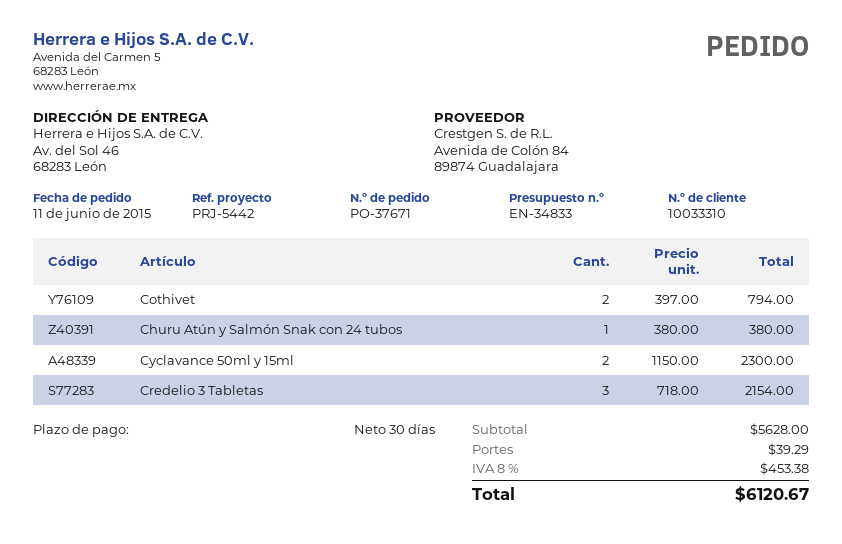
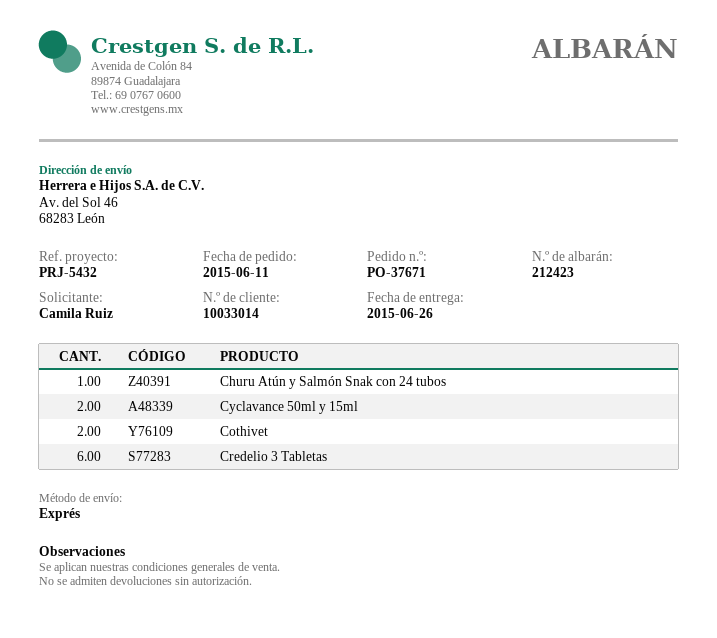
customer number: 10033310 -> 10033014
reference: PRJ-5442 -> PRJ-5432
Credelio 3 Tabletas: 3 -> 6

